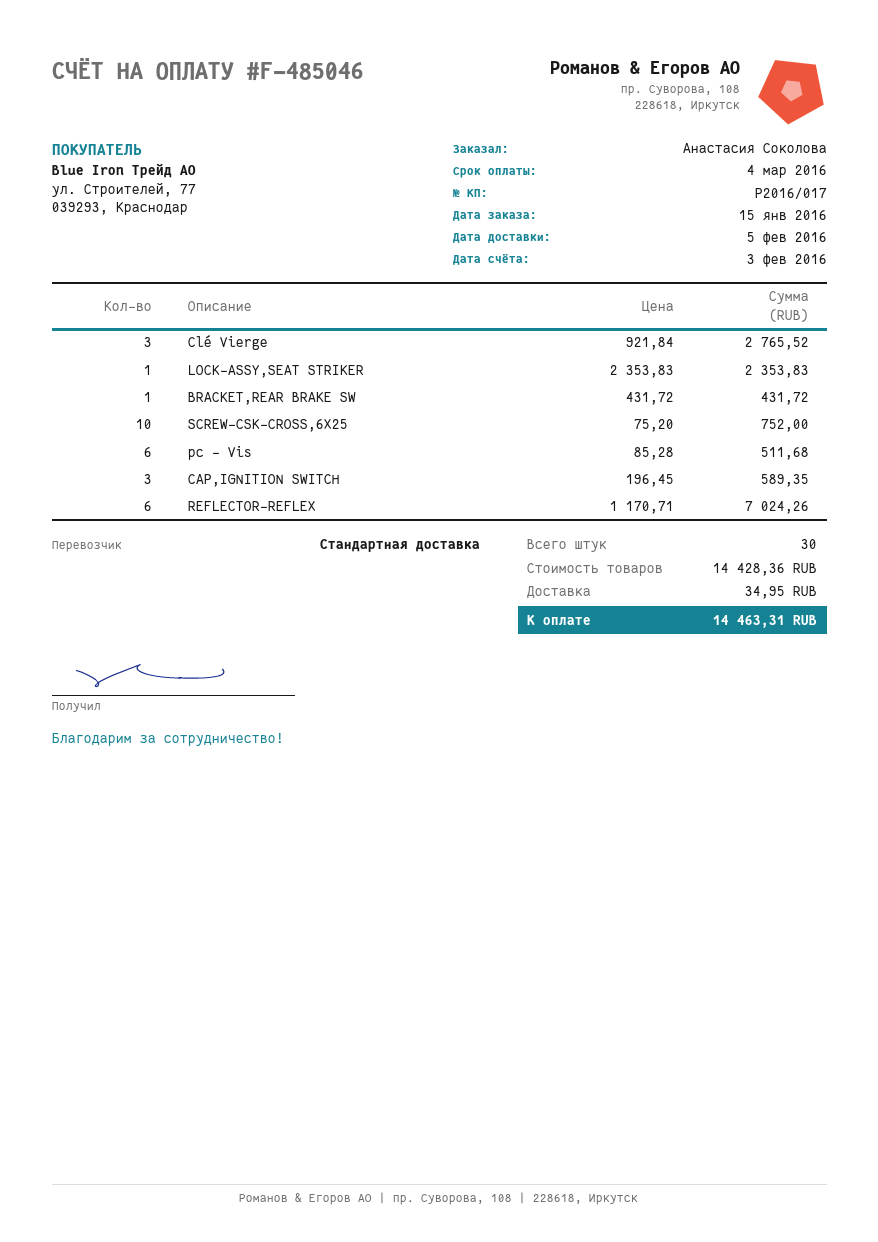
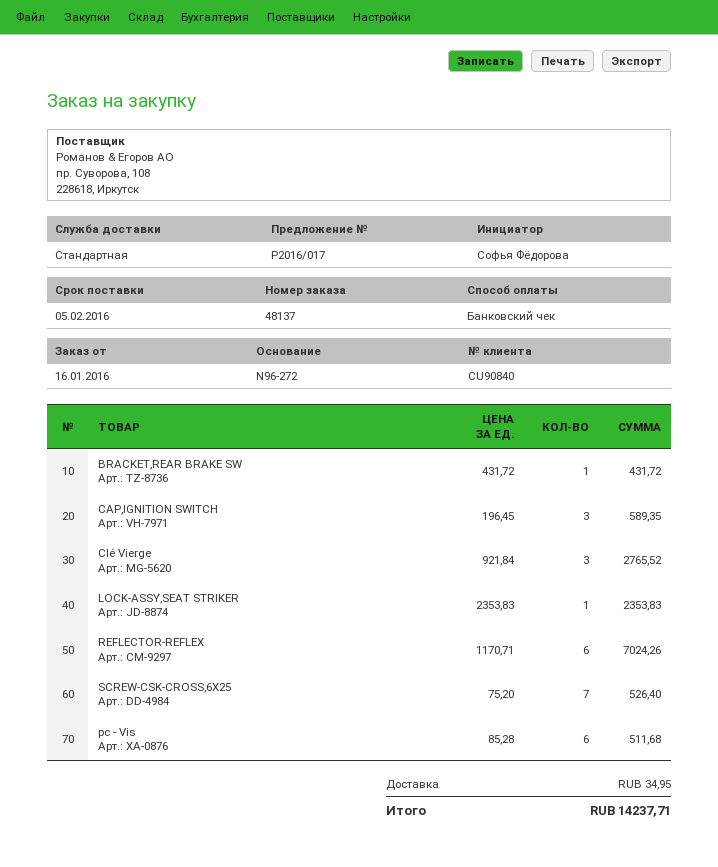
order date: 2016-01-15 -> 2016-01-16
ordered by: Анастасия Соколова -> Софья Фёдорова
SCREW-CSK-CROSS,6X25: 10 x 75.20 = 752.00 -> 7 x 75.20 = 526.40
total: 14463.31 -> 14237.71

